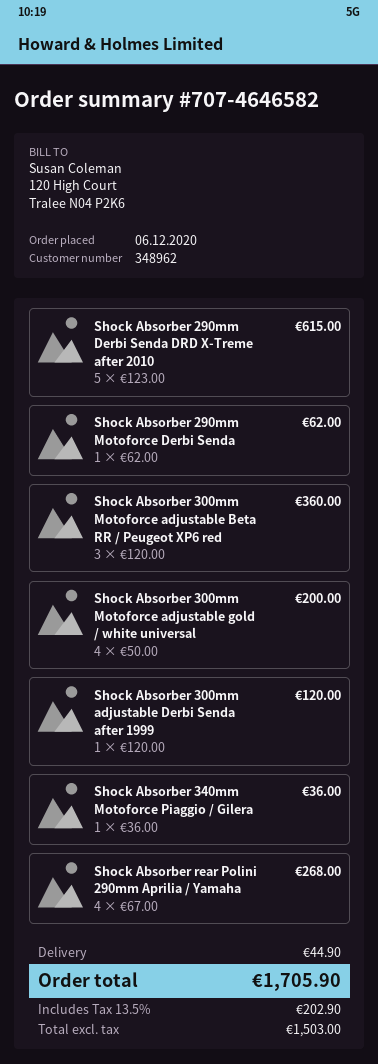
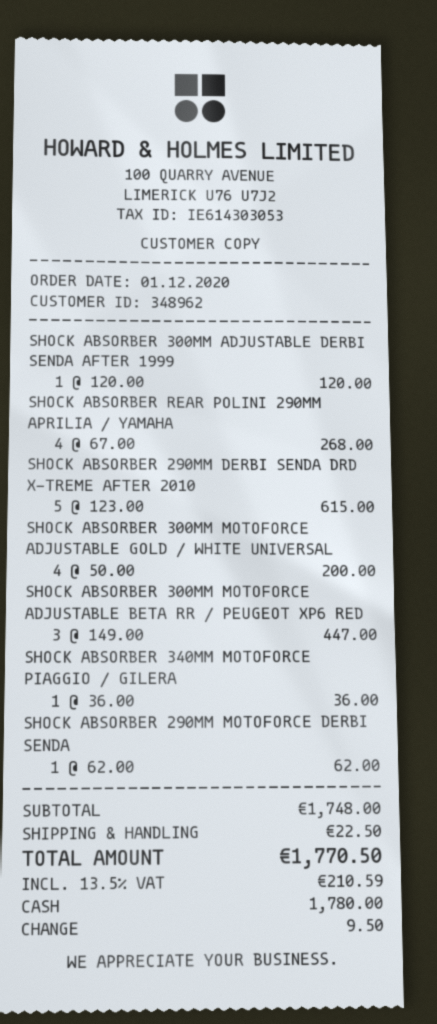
order date: 2020-12-06 -> 2020-12-01
Shock Absorber 300mm Motoforce adjustable Beta RR / Peugeot XP6 red: 3 x 120.00 = 360.00 -> 3 x 149.00 = 447.00
shipping: 44.90 -> 22.50
tax: 13.5% = 202.90 -> 13.5% = 210.59
total: 1705.90 -> 1770.50

